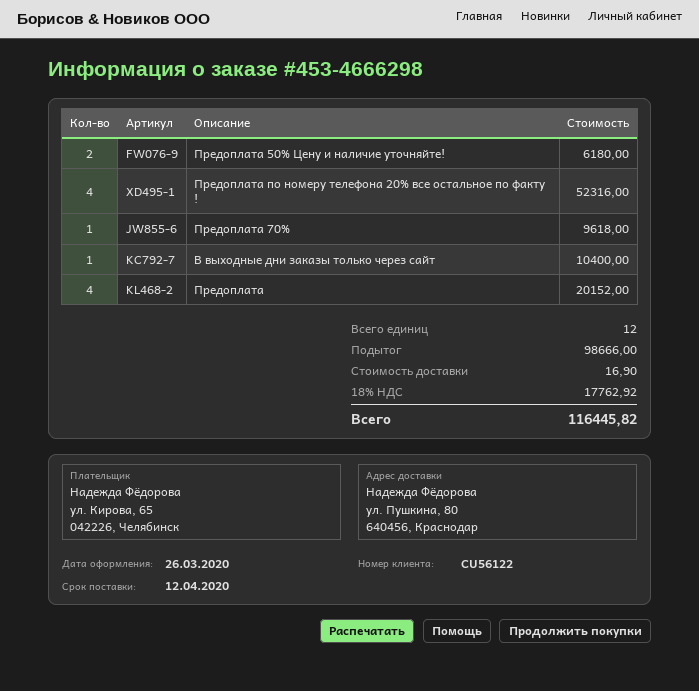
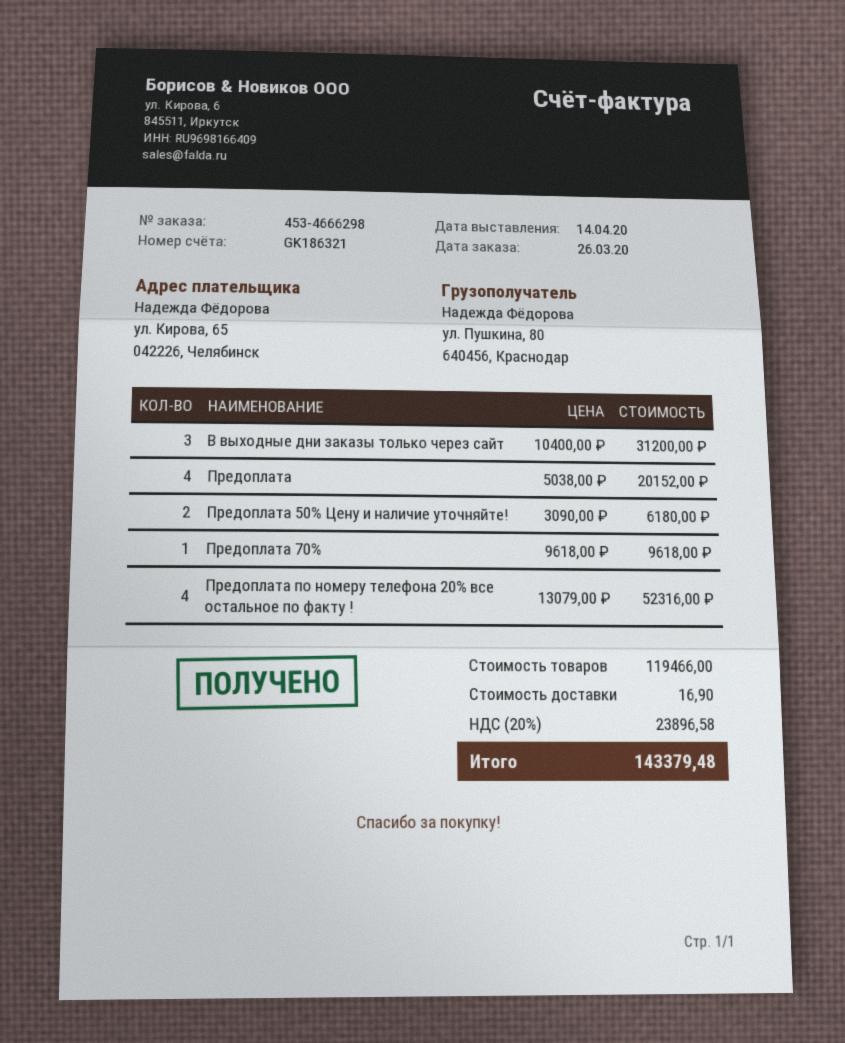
В выходные дни заказы только через сайт: 1 for 10400.00 -> 3 for 31200.00
subtotal: 98666.00 -> 119466.00
tax: 18% = 17762.92 -> 20% = 23896.58
total: 116445.82 -> 143379.48

